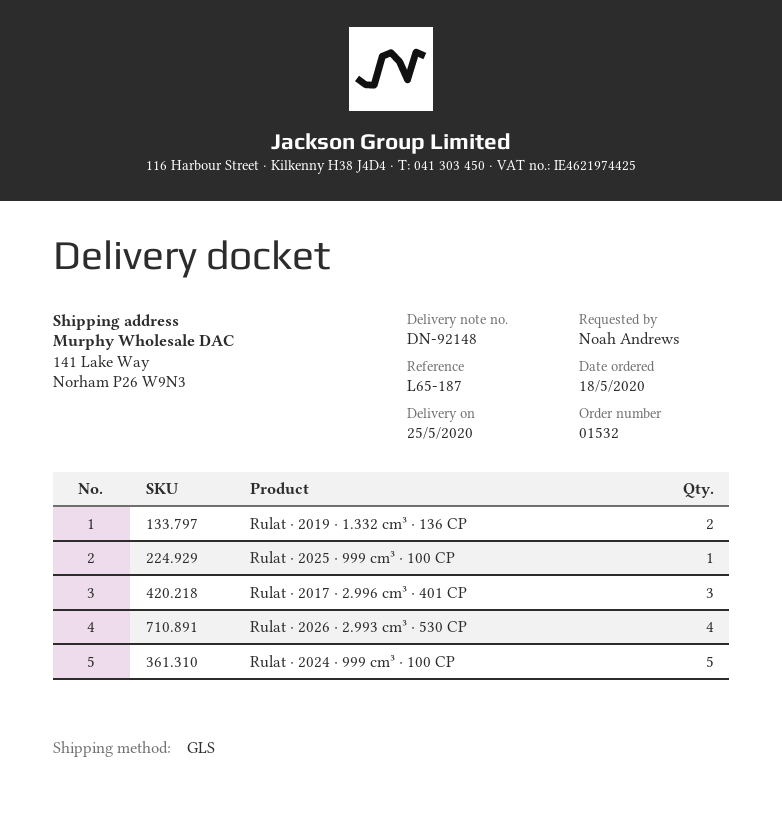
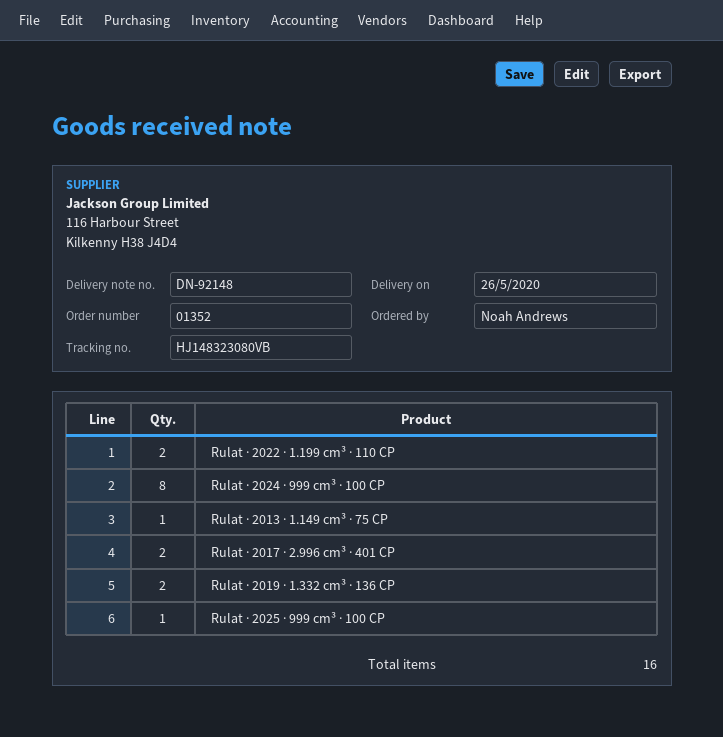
order number: 01532 -> 01352
delivery date: 2020-05-25 -> 2020-05-26
Rulat · 2017 · 2.996 cm³ · 401 CP: 3 -> 2
Rulat · 2026 · 2.993 cm³ · 530 CP: 4 -> none
Rulat · 2024 · 999 cm³ · 100 CP: 5 -> 8
Rulat · 2022 · 1.199 cm³ · 110 CP: none -> 2
Rulat · 2013 · 1.149 cm³ · 75 CP: none -> 1

